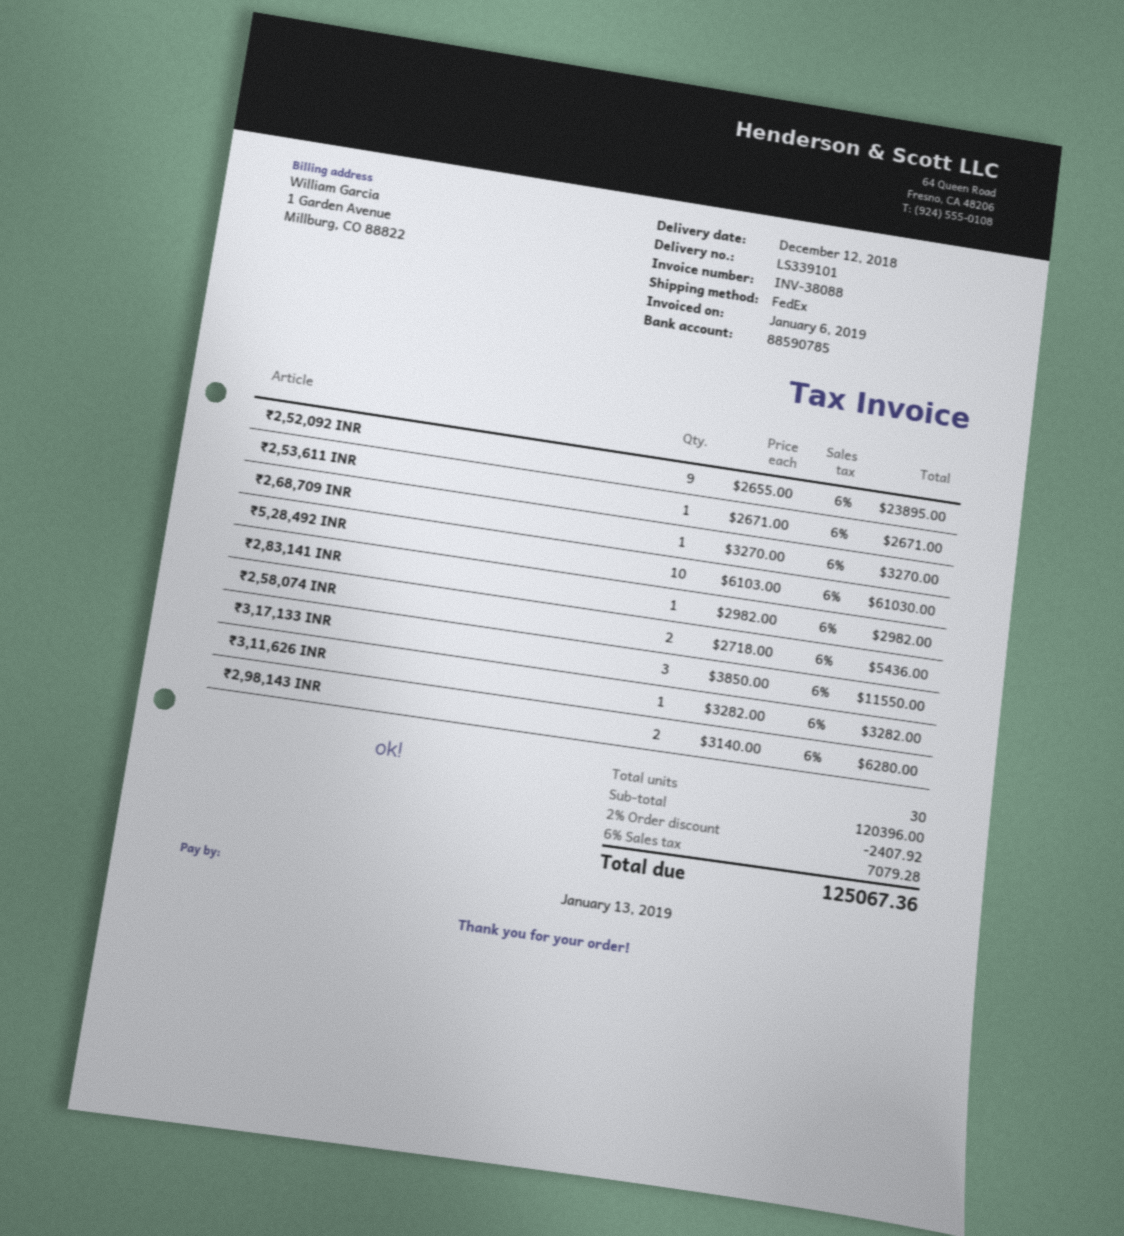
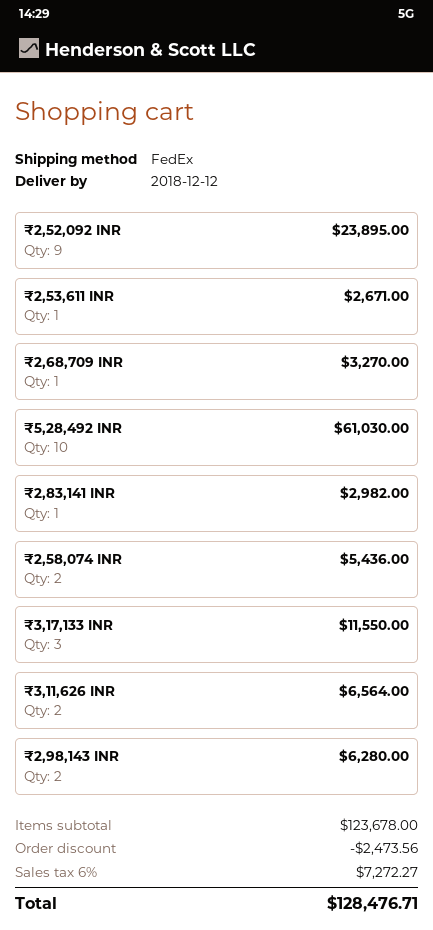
₹3,11,626 INR: 1 for 3282.00 -> 2 for 6564.00
subtotal: 120396.00 -> 123678.00
discount: 2407.92 -> 2473.56
tax: 6% = 7079.28 -> 6% = 7272.27
total: 125067.36 -> 128476.71

